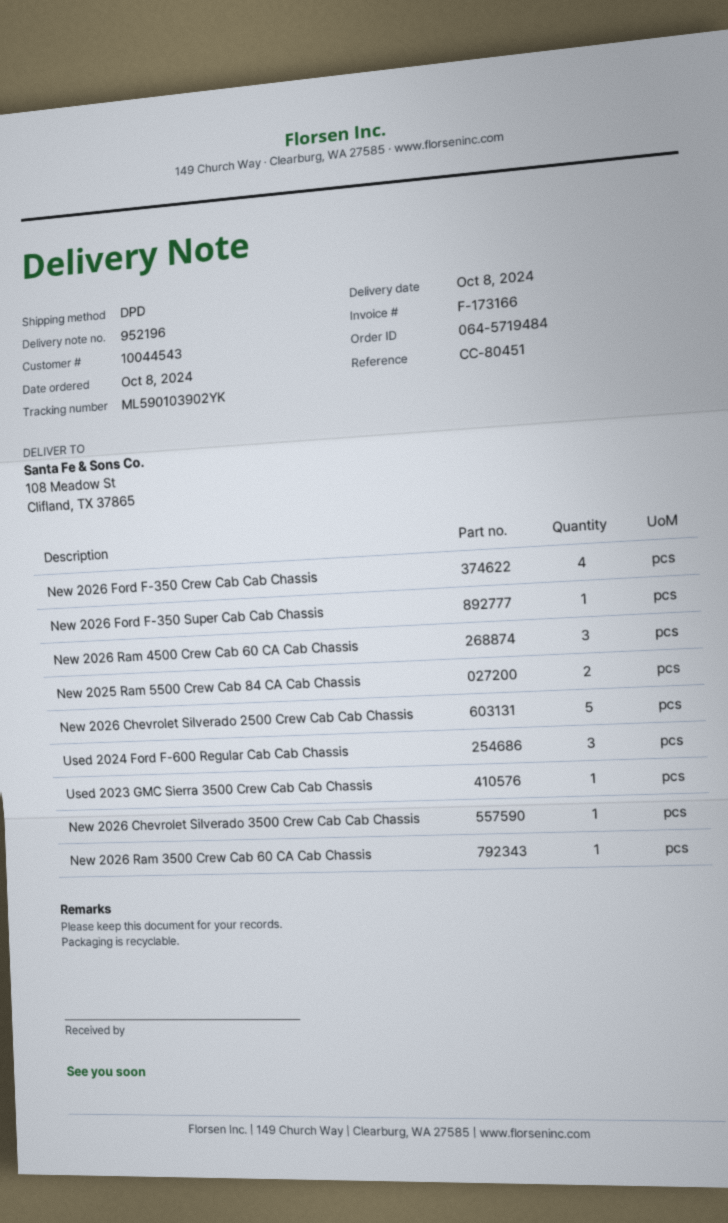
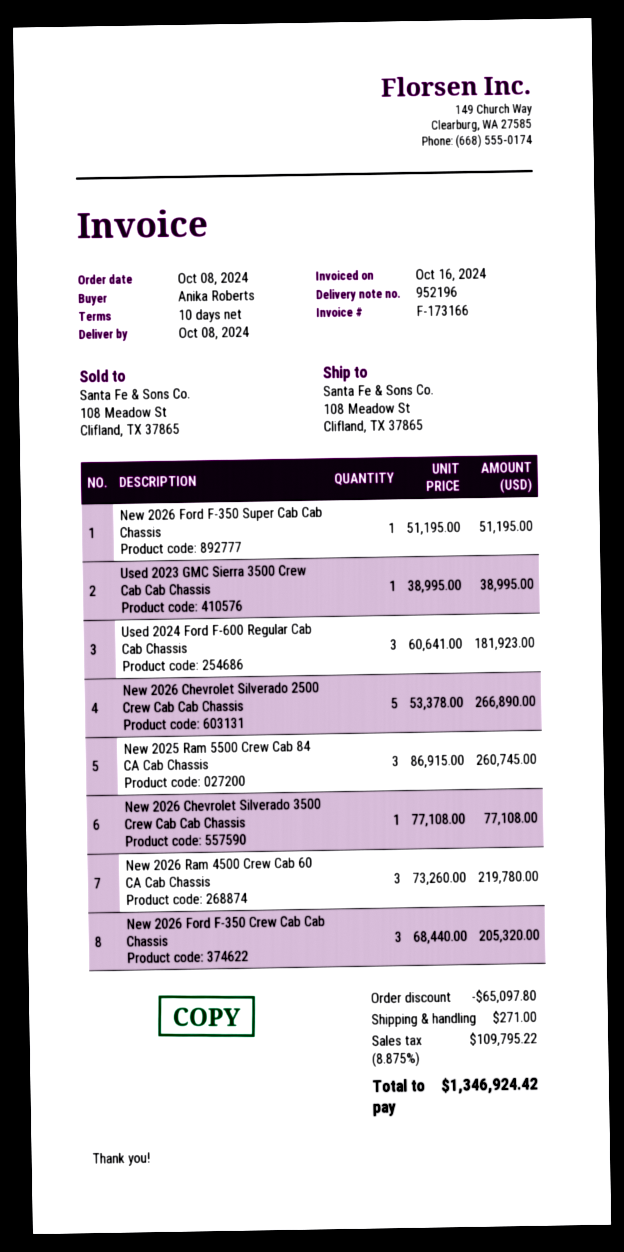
New 2026 Ford F-350 Crew Cab Cab Chassis: 4 -> 3
New 2025 Ram 5500 Crew Cab 84 CA Cab Chassis: 2 -> 3
New 2026 Ram 3500 Crew Cab 60 CA Cab Chassis: 1 -> none

